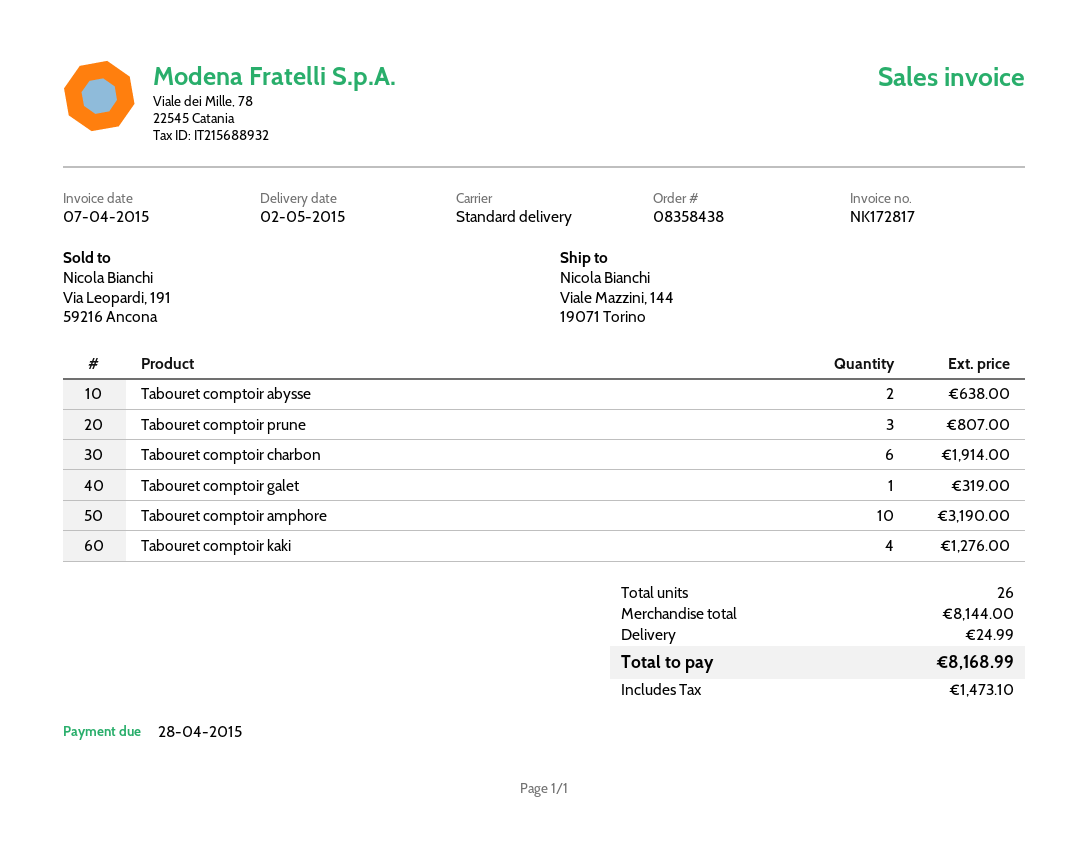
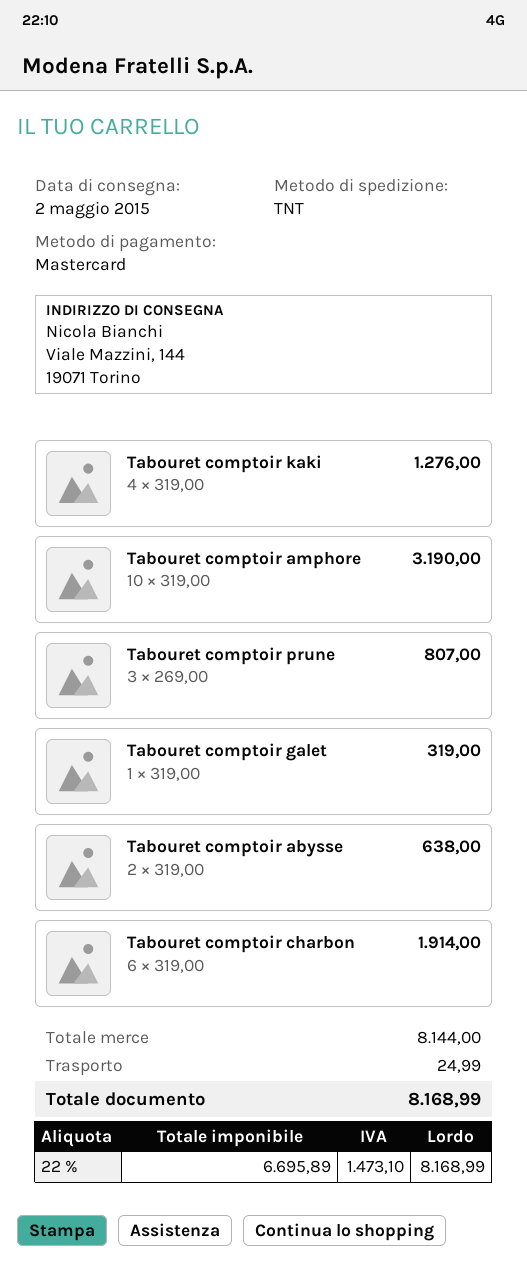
shipping method: standard -> TNT

